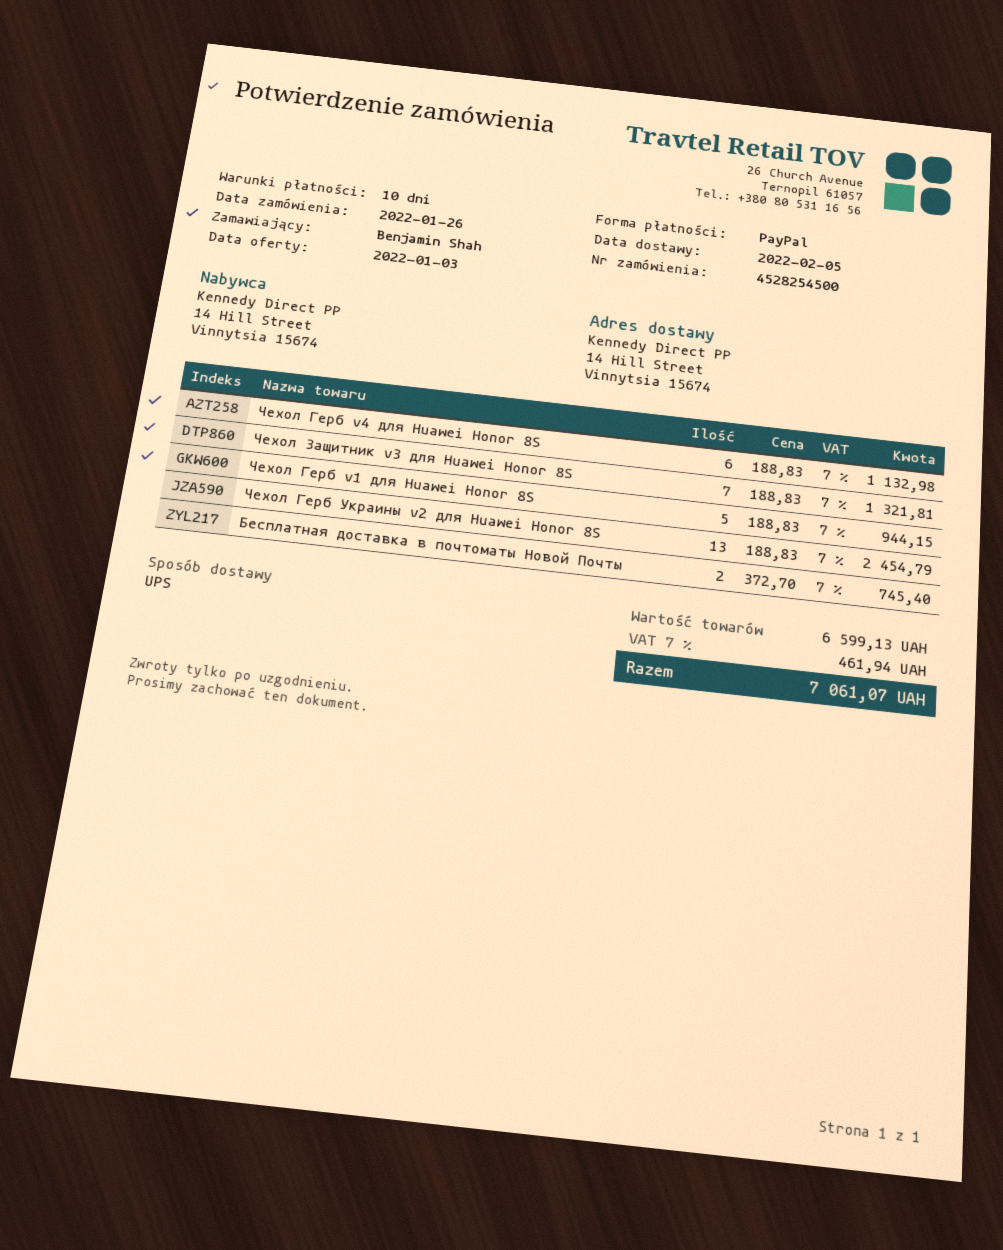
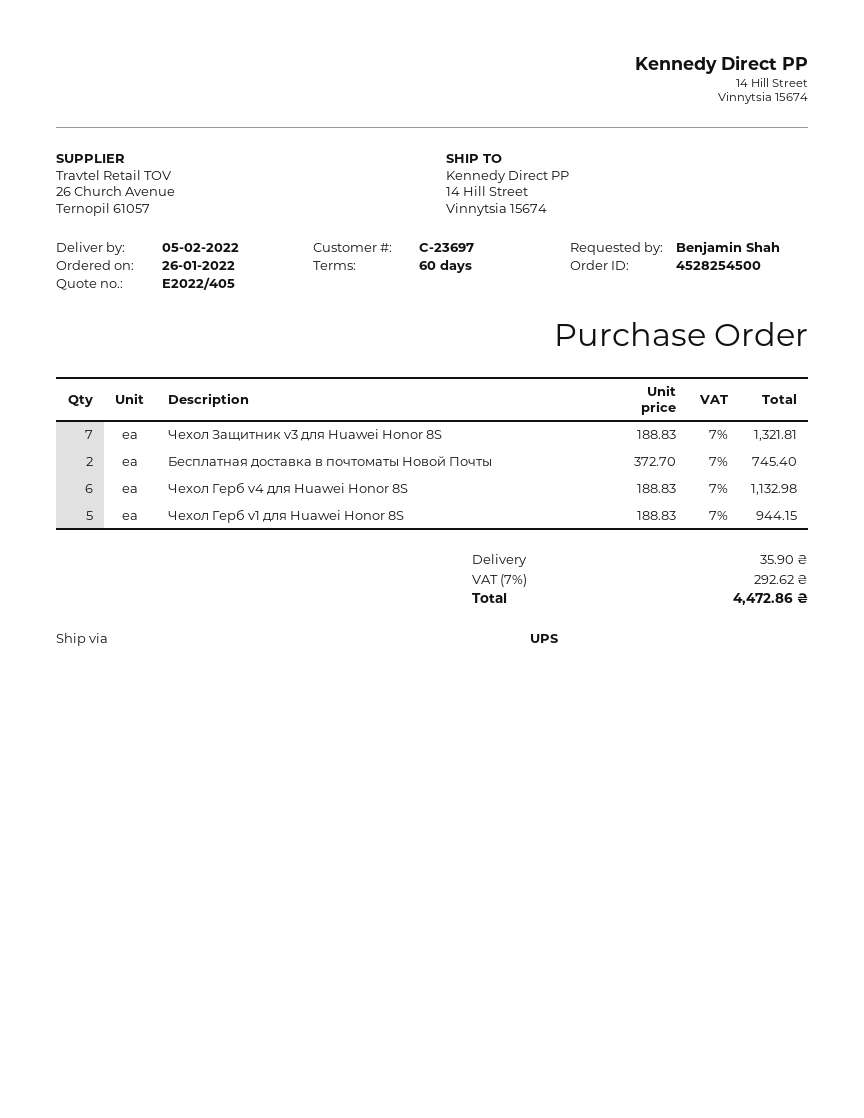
payment terms: 10 days -> 60 days
Чехол Герб Украины v2 для Huawei Honor 8S: 13 x 188.83 = 2454.79 -> none
shipping: none -> 35.90
tax: 7% = 461.94 -> 7% = 292.62
total: 7061.07 -> 4472.86

